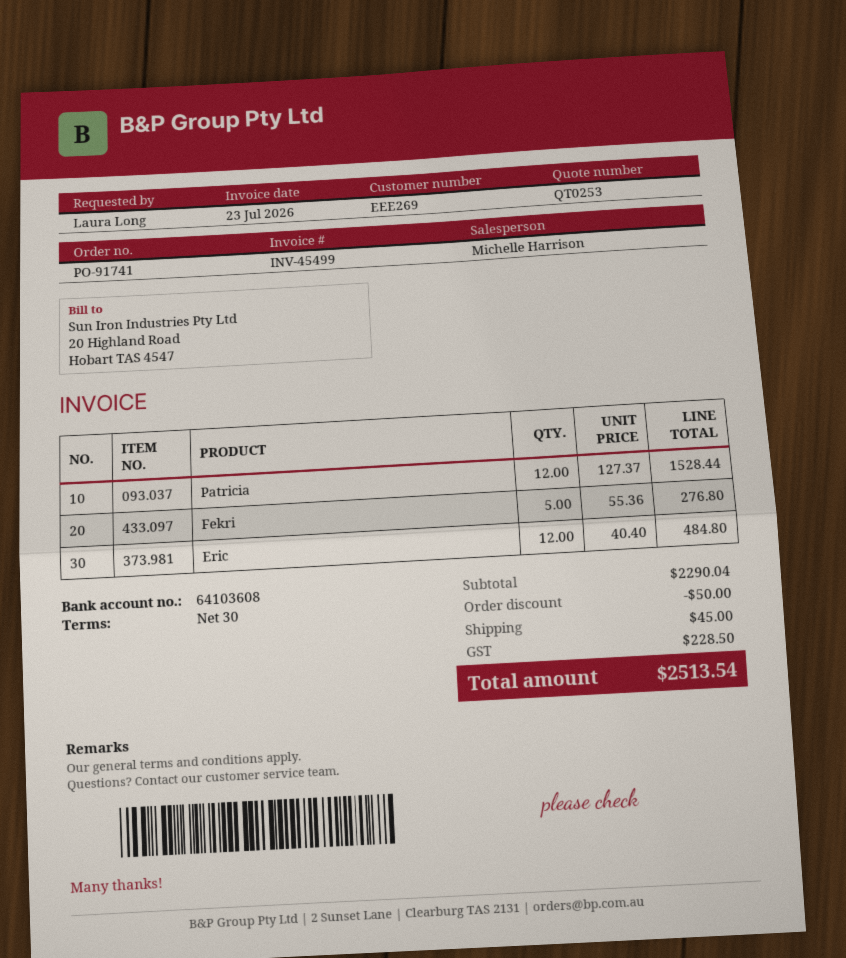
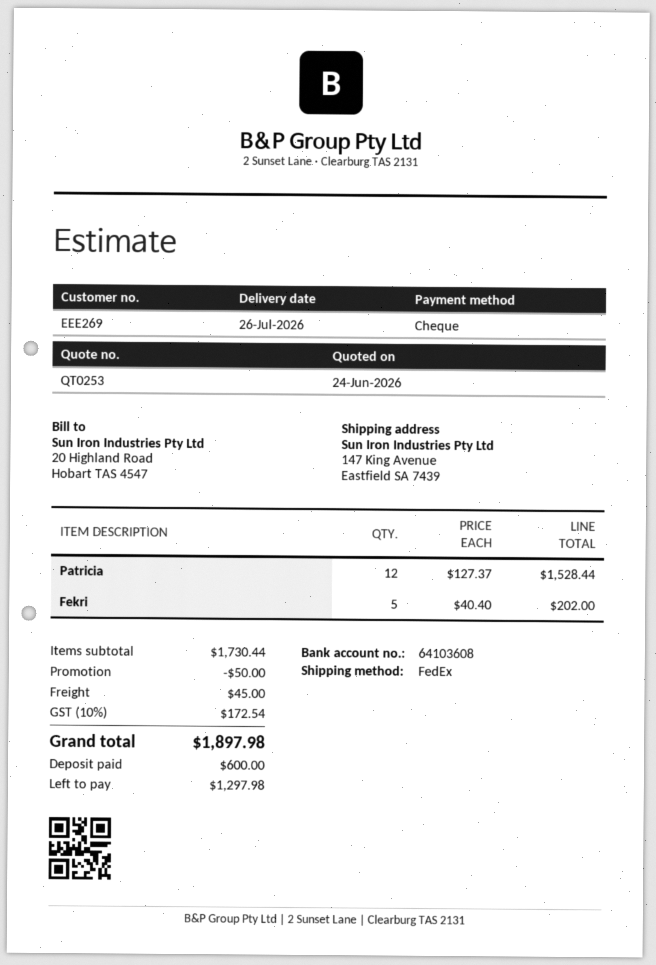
Fekri: 5 x 55.36 = 276.80 -> 5 x 40.40 = 202.00
Eric: 12 x 40.40 = 484.80 -> none
subtotal: 2290.04 -> 1730.44
tax: 228.50 -> 172.54
total: 2513.54 -> 1897.98

